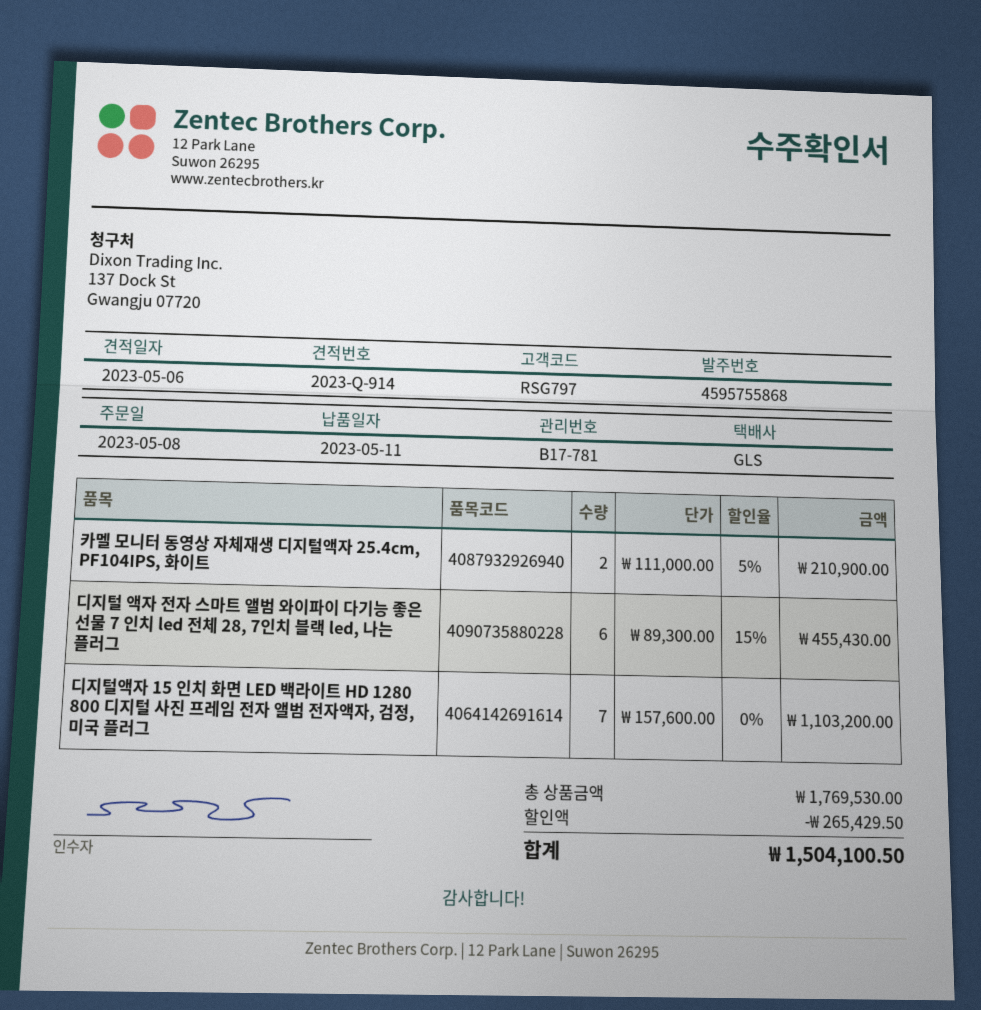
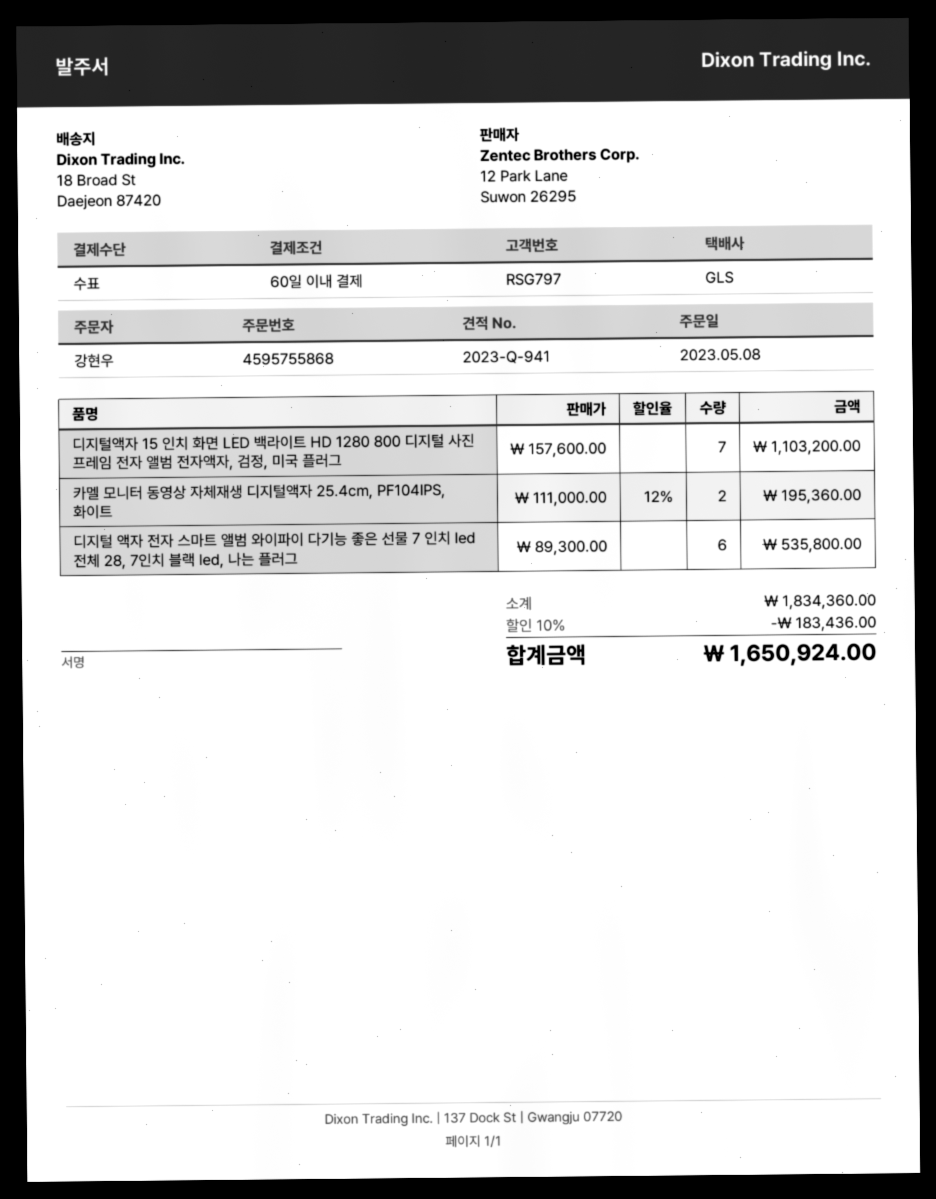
quote number: 2023-Q-914 -> 2023-Q-941
카멜 모니터 동영상 자체재생 디지털액자 25.4cm, PF104IPS, 화이트: 2 x 111000.00 - 5% = 210900.00 -> 2 x 111000.00 - 12% = 195360.00
디지털 액자 전자 스마트 앨범 와이파이 다기능 좋은 선물 7 인치 led 전체 28, 7인치 블랙 led, 나는 플러그: 6 x 89300.00 - 15% = 455430.00 -> 6 x 89300.00 = 535800.00
subtotal: 1769530.00 -> 1834360.00
discount: 265429.50 -> 183436.00
total: 1504100.50 -> 1650924.00

